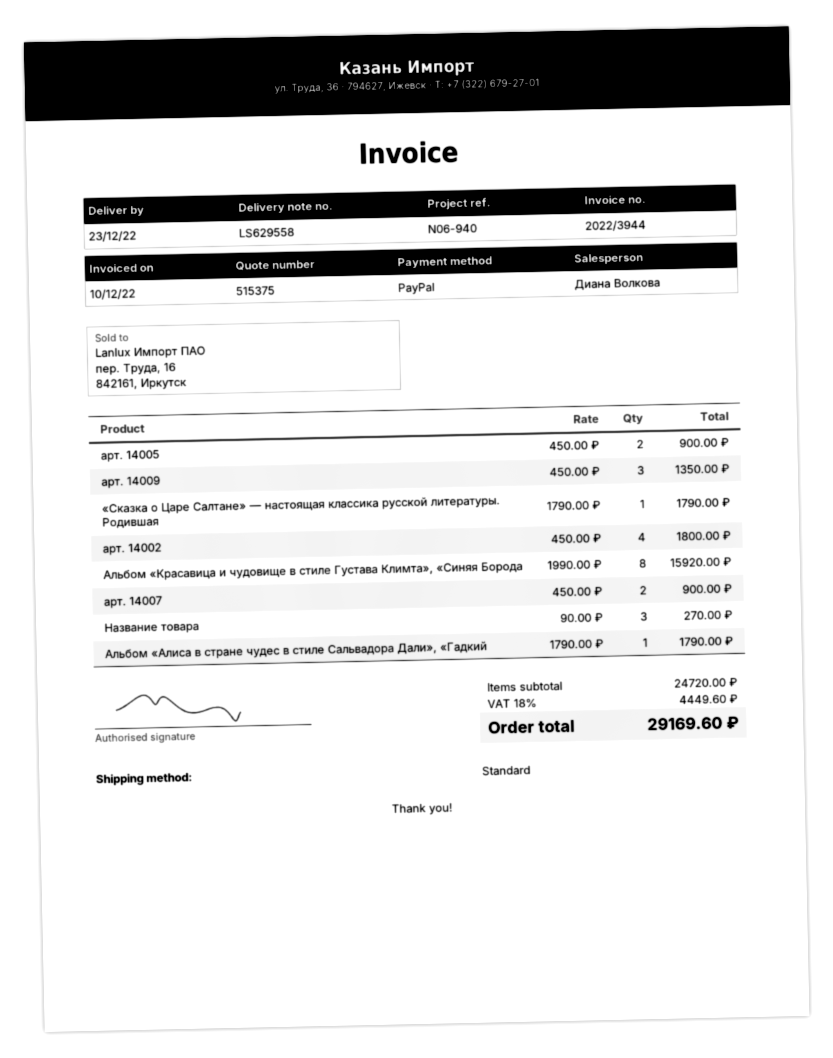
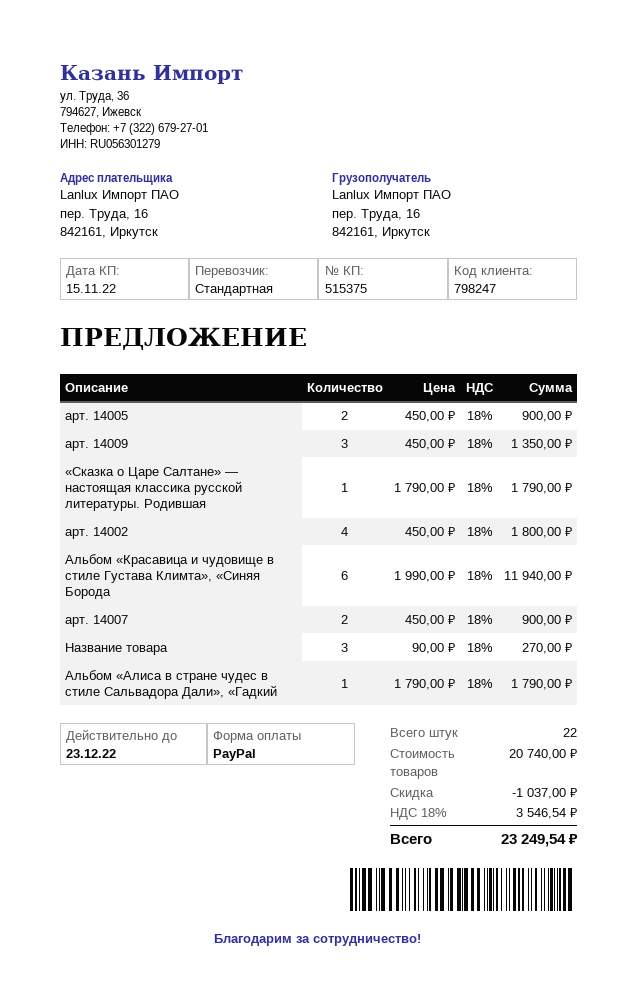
Альбом «Красавица и чудовище в стиле Густава Климта», «Синяя Борода: 8 x 1990.00 = 15920.00 -> 6 x 1990.00 = 11940.00
subtotal: 24720.00 -> 20740.00
discount: none -> 1037.00
tax: 18% = 4449.60 -> 18% = 3546.54
total: 29169.60 -> 23249.54

